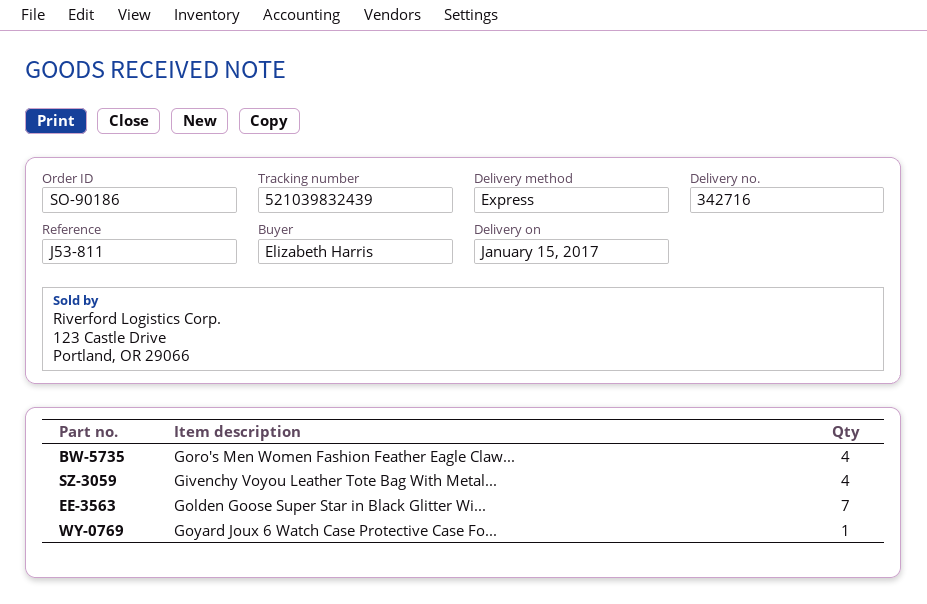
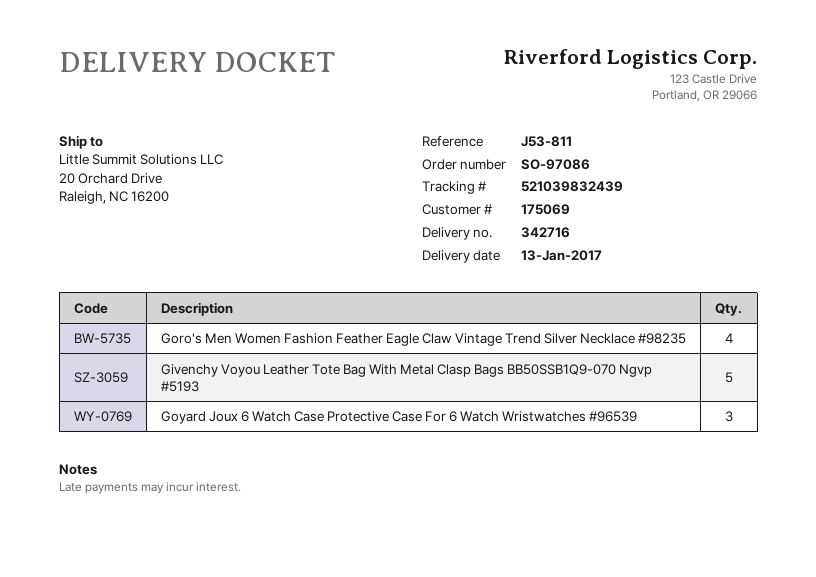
order number: SO-90186 -> SO-97086
delivery date: 2017-01-15 -> 2017-01-13
Givenchy Voyou Leather Tote Bag With Metal...: 4 -> 5
Golden Goose Super Star in Black Glitter Wi...: 7 -> none
Goyard Joux 6 Watch Case Protective Case Fo...: 1 -> 3

